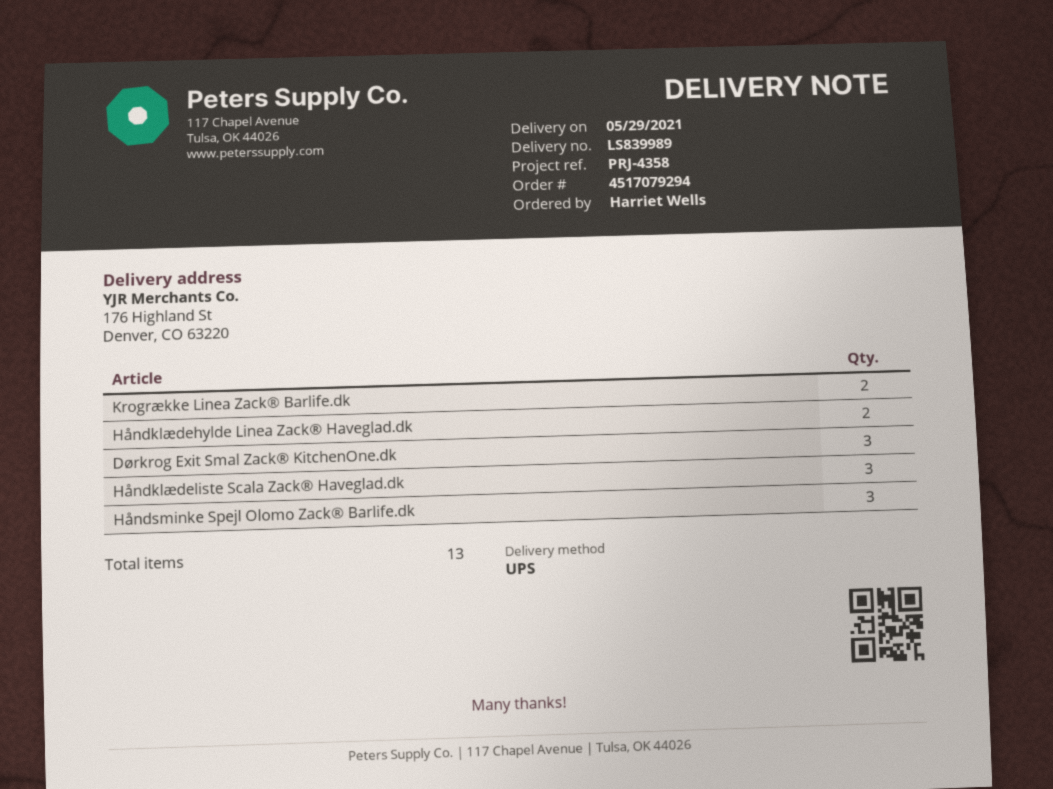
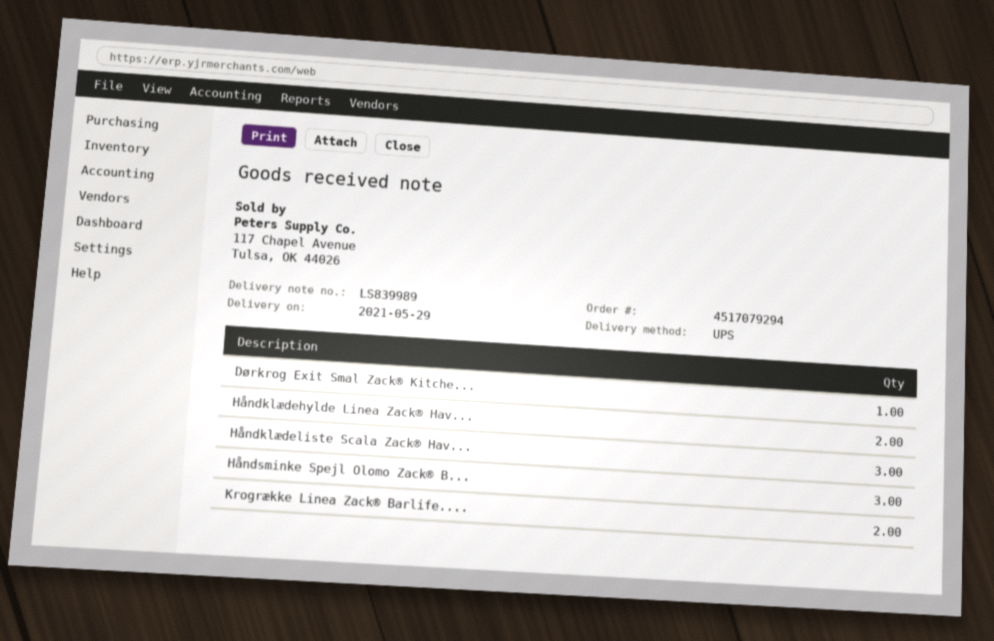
Dørkrog Exit Smal Zack® KitchenOne.dk: 3 -> 1

